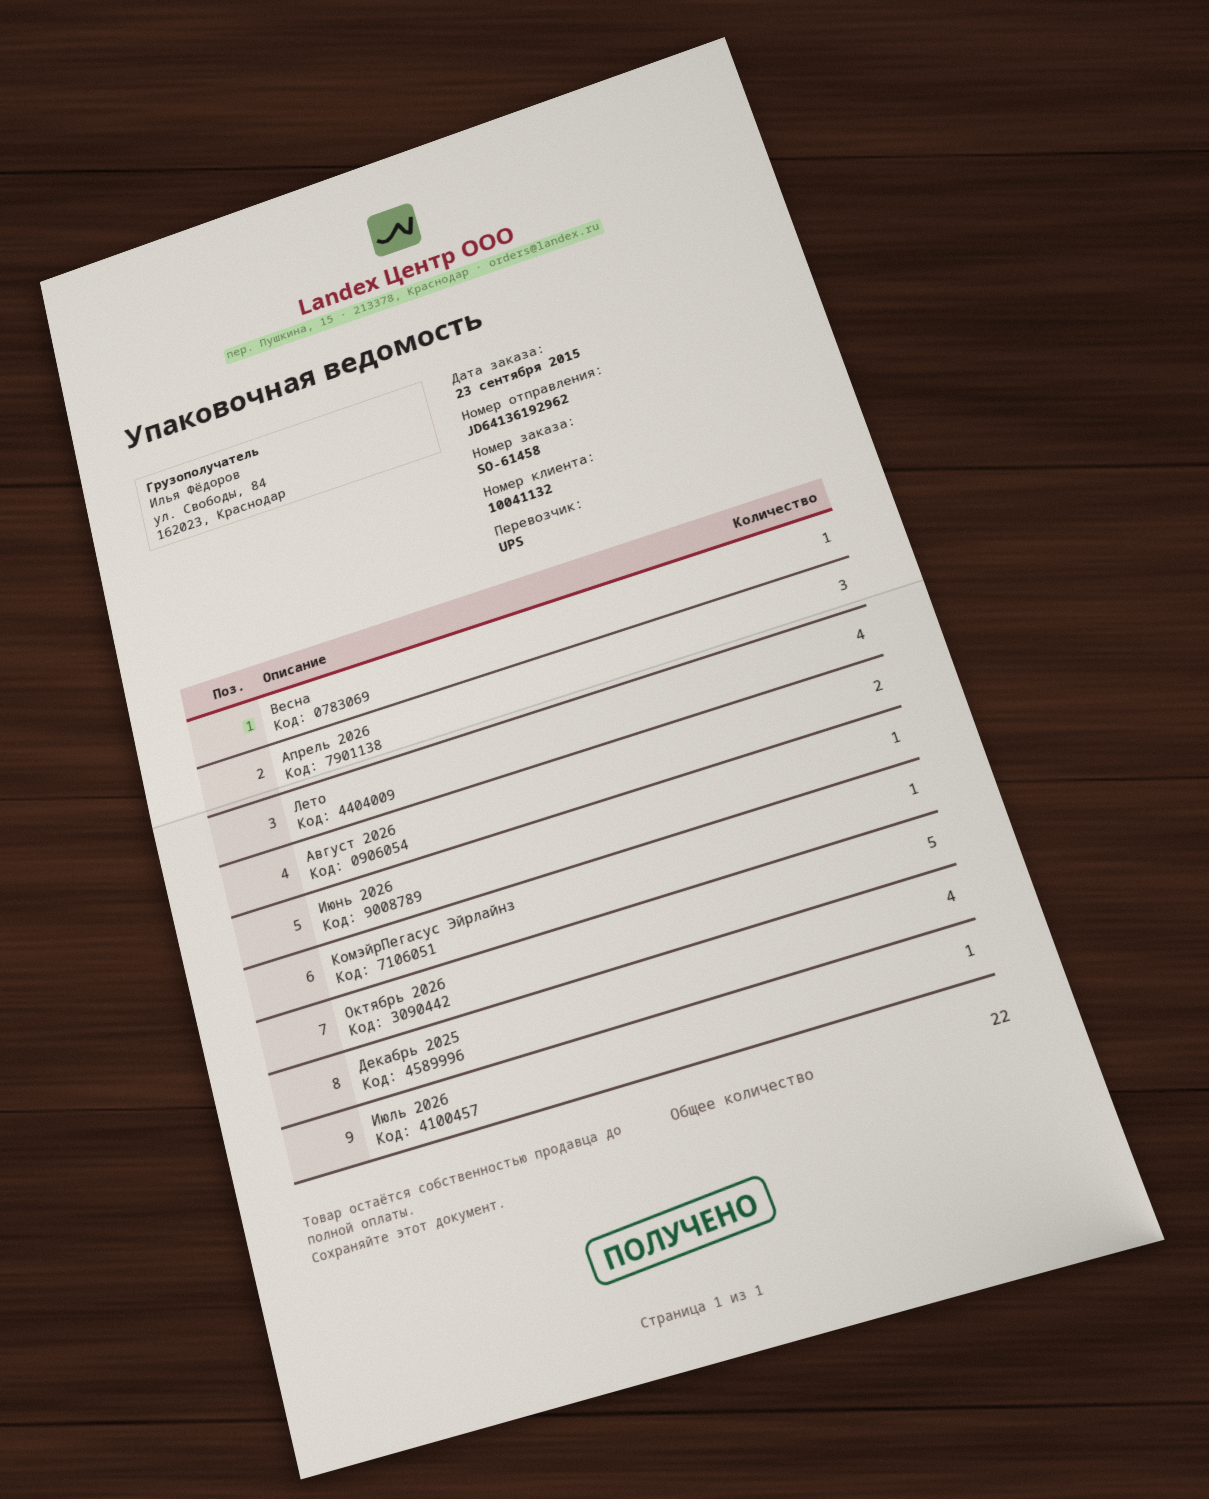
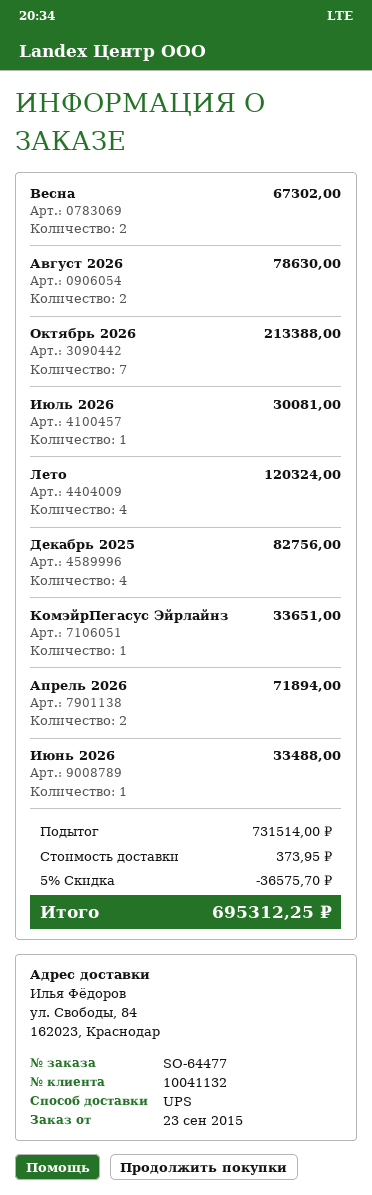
order number: SO-61458 -> SO-64477
Весна: 1 -> 2
Апрель 2026: 3 -> 2
Октябрь 2026: 5 -> 7

